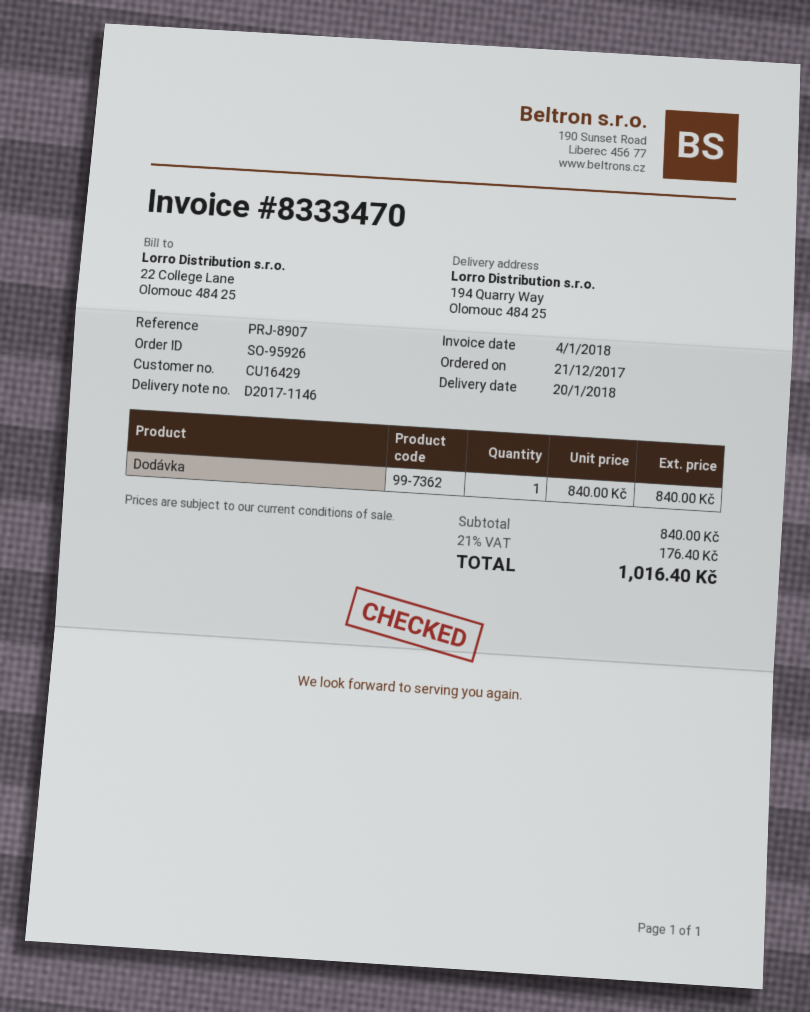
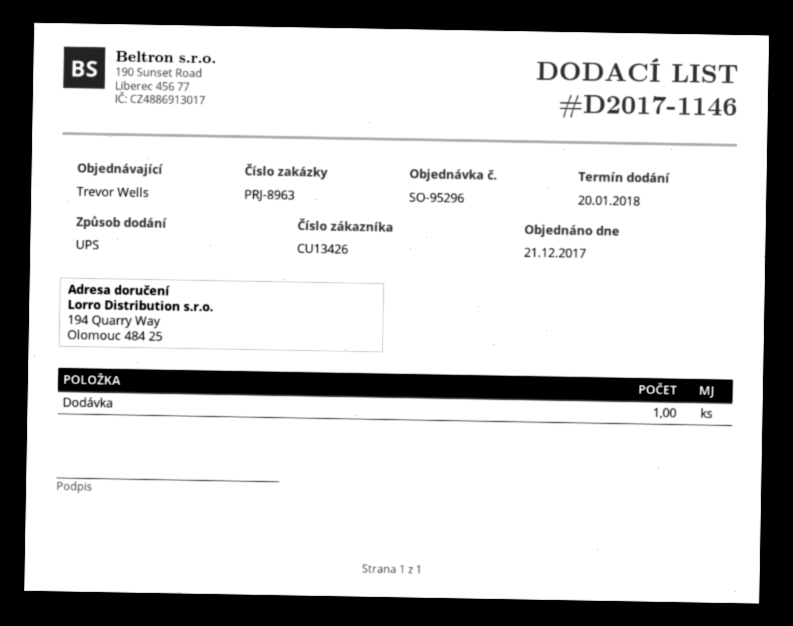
order number: SO-95926 -> SO-95296
customer number: CU16429 -> CU13426
reference: PRJ-8907 -> PRJ-8963

